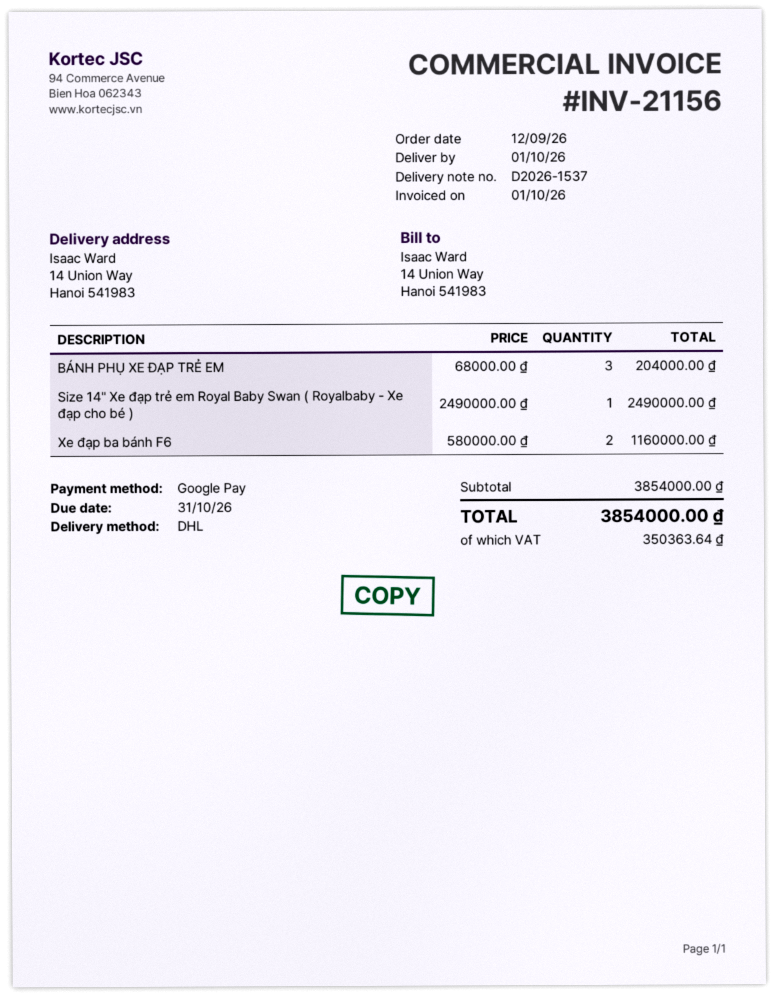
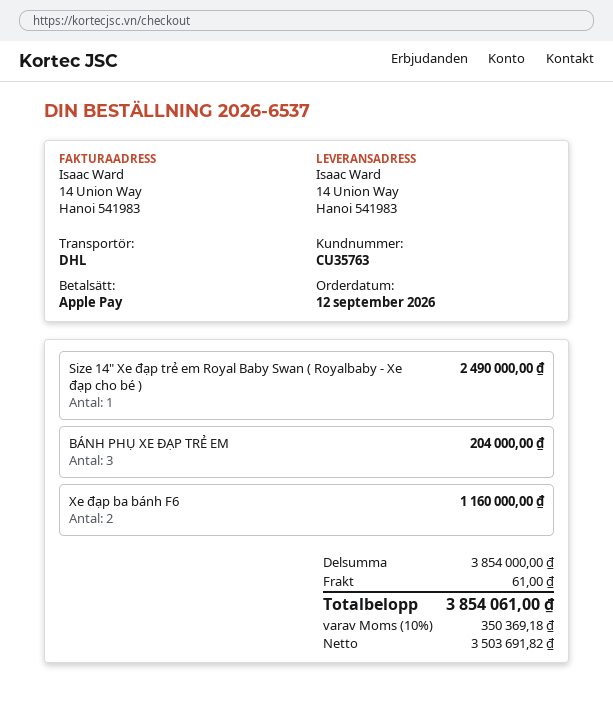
payment method: Google Pay -> Apple Pay
shipping: none -> 61.00
tax: 350363.64 -> 350369.18
total: 3854000.00 -> 3854061.00

